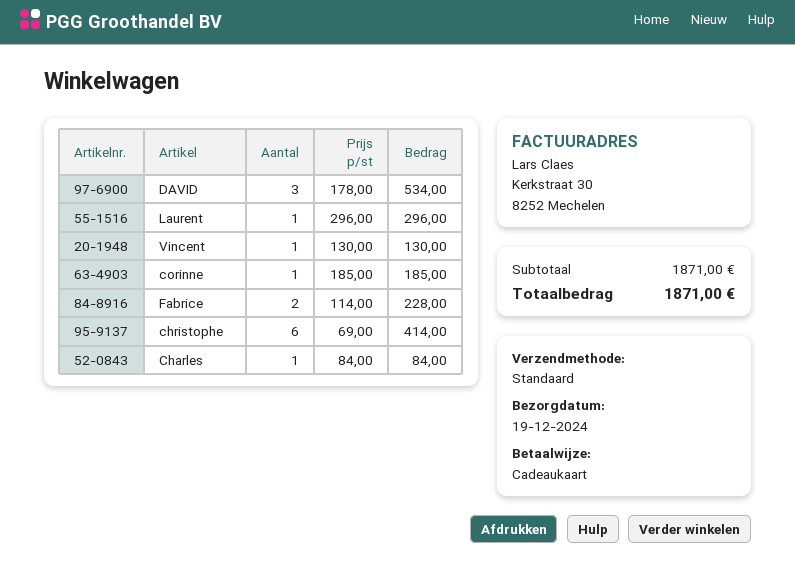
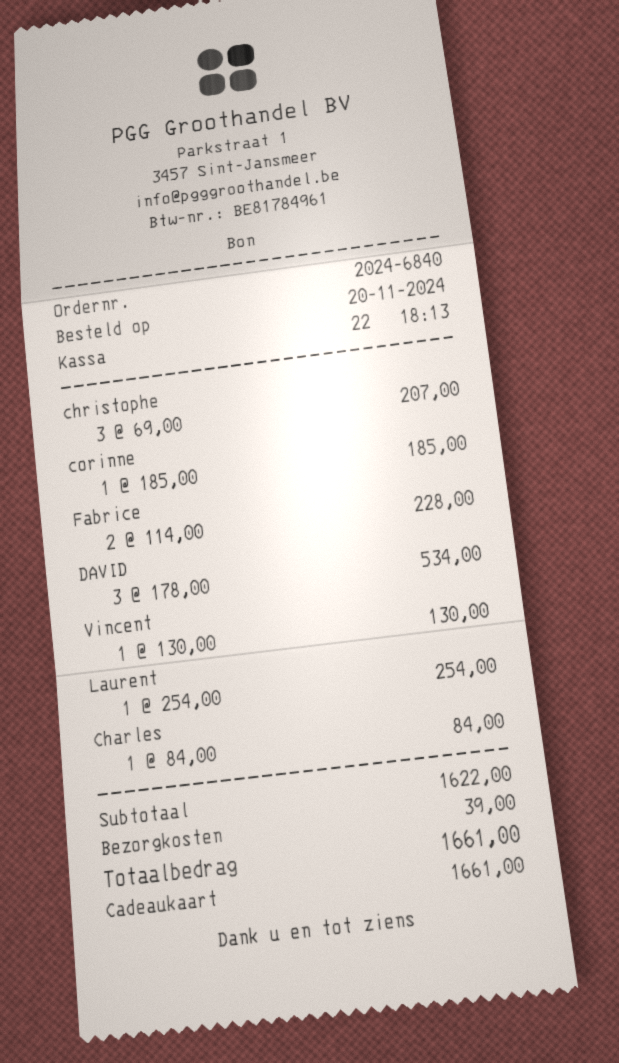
Laurent: 1 x 296.00 = 296.00 -> 1 x 254.00 = 254.00
christophe: 6 x 69.00 = 414.00 -> 3 x 69.00 = 207.00
subtotal: 1871.00 -> 1622.00
shipping: none -> 39.00
total: 1871.00 -> 1661.00

